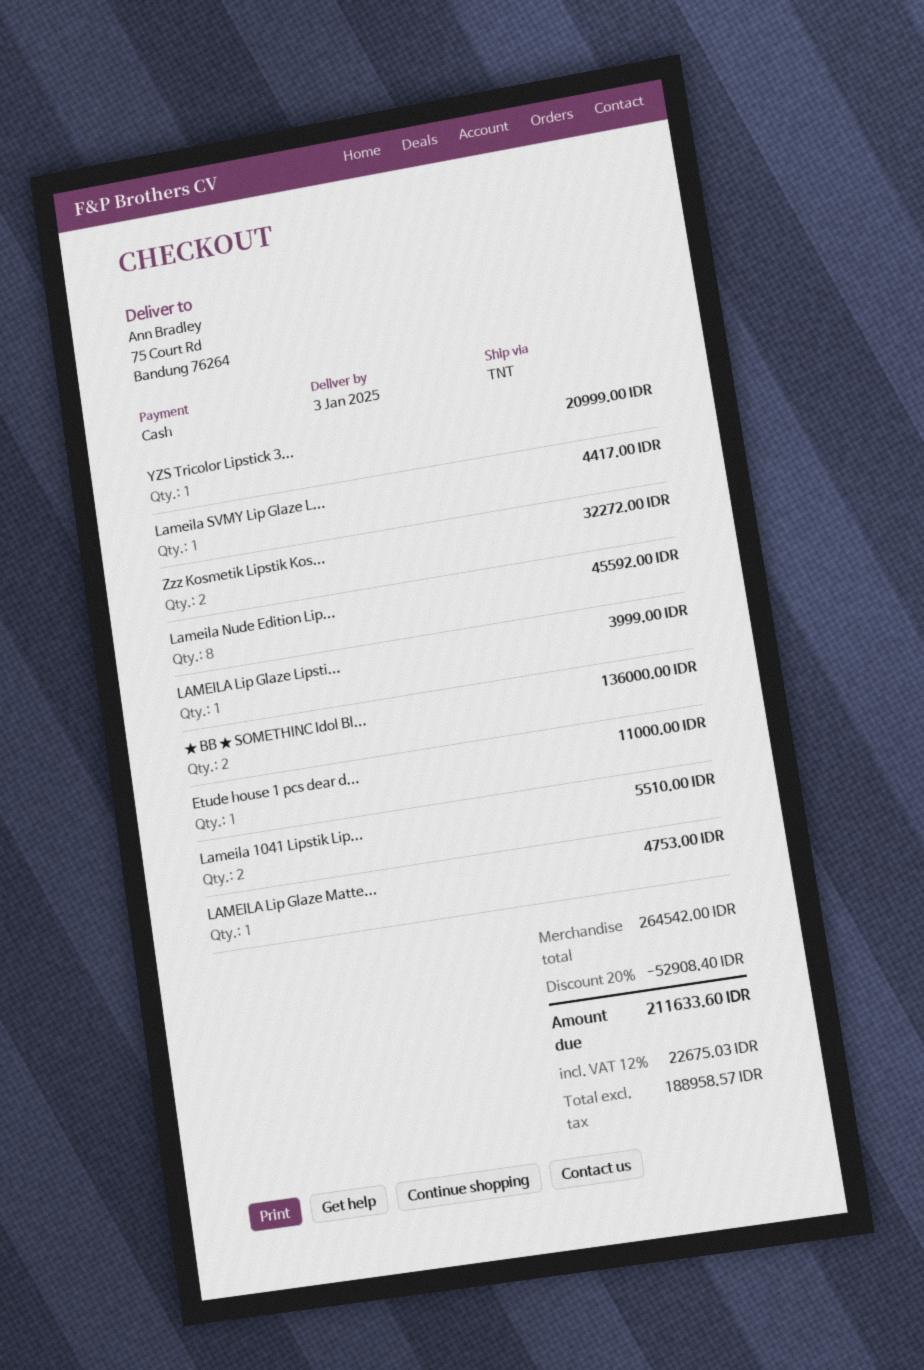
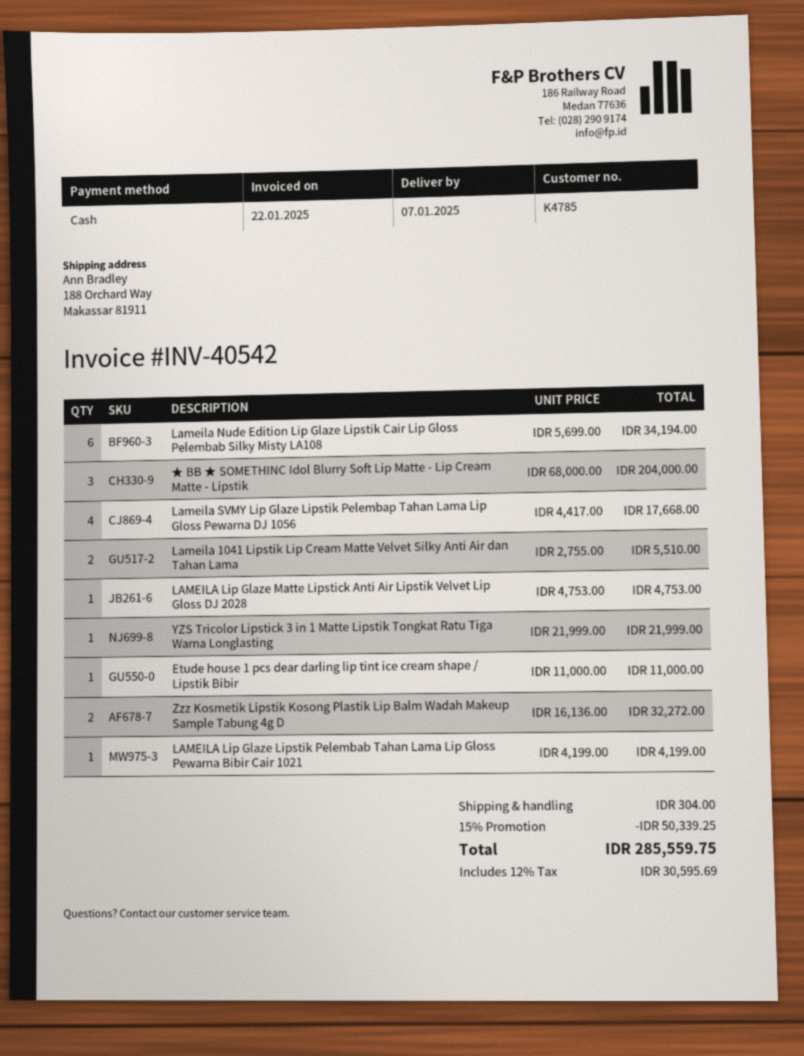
delivery date: 2025-01-03 -> 2025-01-07
ship to: 75 Court Rd, Bandung 76264 -> 188 Orchard Way, Makassar 81911
YZS Tricolor Lipstick 3...: 1 for 20999.00 -> 1 for 21999.00
Lameila SVMY Lip Glaze L...: 1 for 4417.00 -> 4 for 17668.00
Lameila Nude Edition Lip...: 8 for 45592.00 -> 6 for 34194.00
LAMEILA Lip Glaze Lipsti...: 1 for 3999.00 -> 1 for 4199.00
★ BB ★ SOMETHINC Idol Bl...: 2 for 136000.00 -> 3 for 204000.00
discount: 20% = 52908.40 -> 15% = 50339.25
shipping: none -> 304.00
tax: 12% = 22675.03 -> 12% = 30595.69
total: 211633.60 -> 285559.75

